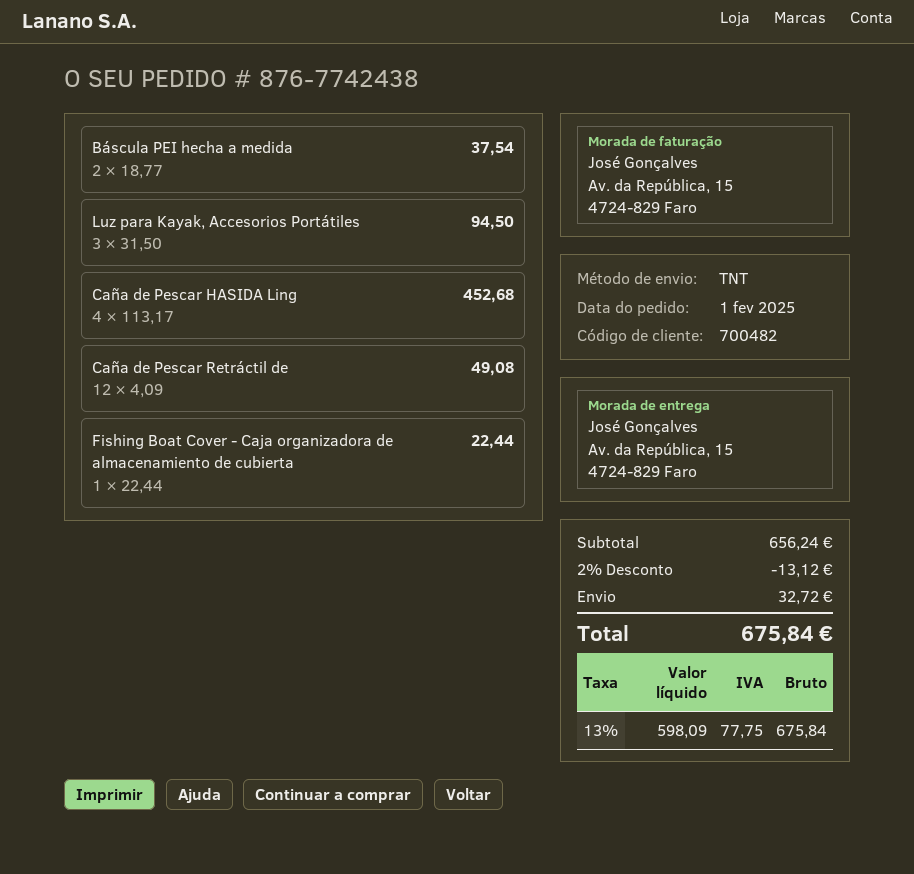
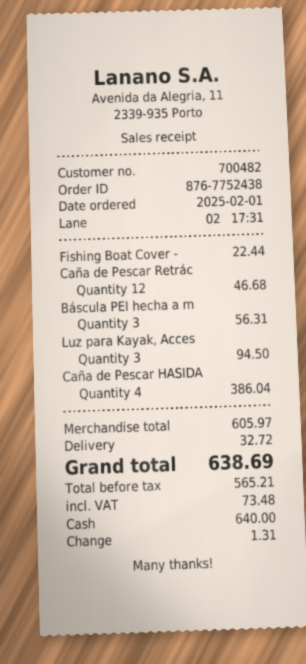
order number: 876-7742438 -> 876-7752438
Báscula PEI hecha a medida: 2 for 37.54 -> 3 for 56.31
Caña de Pescar HASIDA Ling: 4 for 452.68 -> 4 for 386.04
Caña de Pescar Retráctil de: 12 for 49.08 -> 12 for 46.68
subtotal: 656.24 -> 605.97
discount: 2% = 13.12 -> none
net: 598.09 -> 565.21
tax: 77.75 -> 73.48
total: 675.84 -> 638.69

